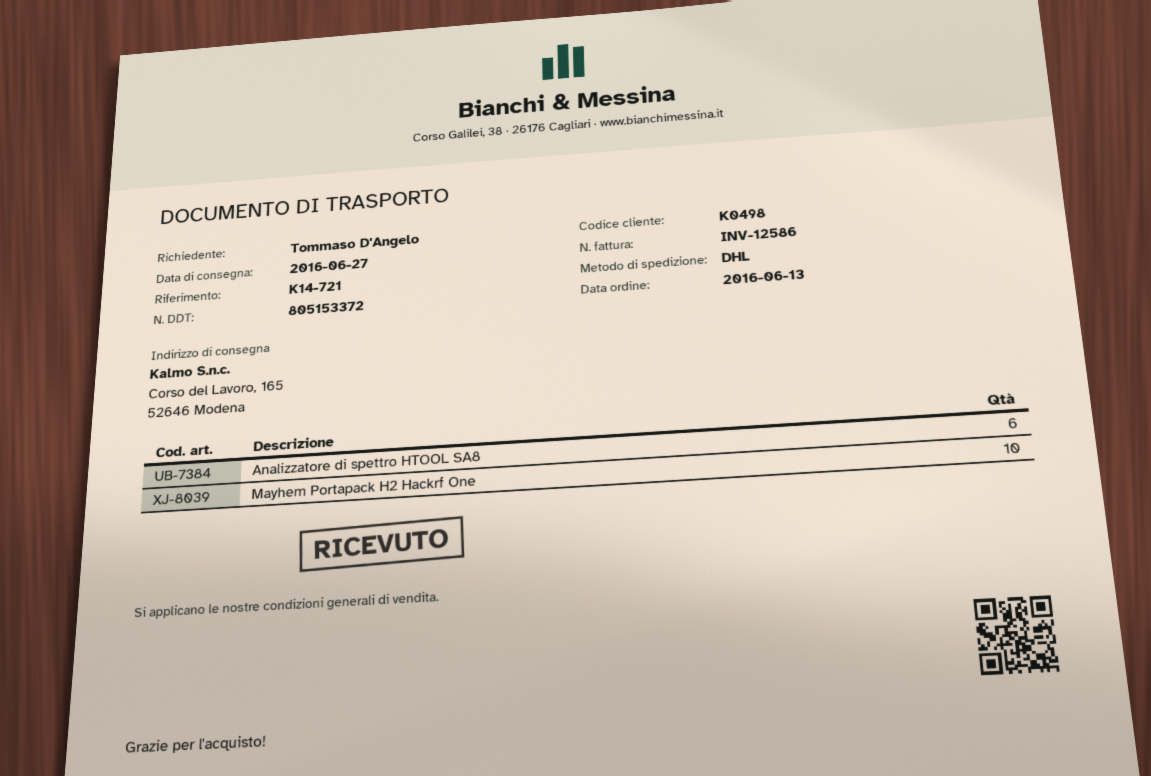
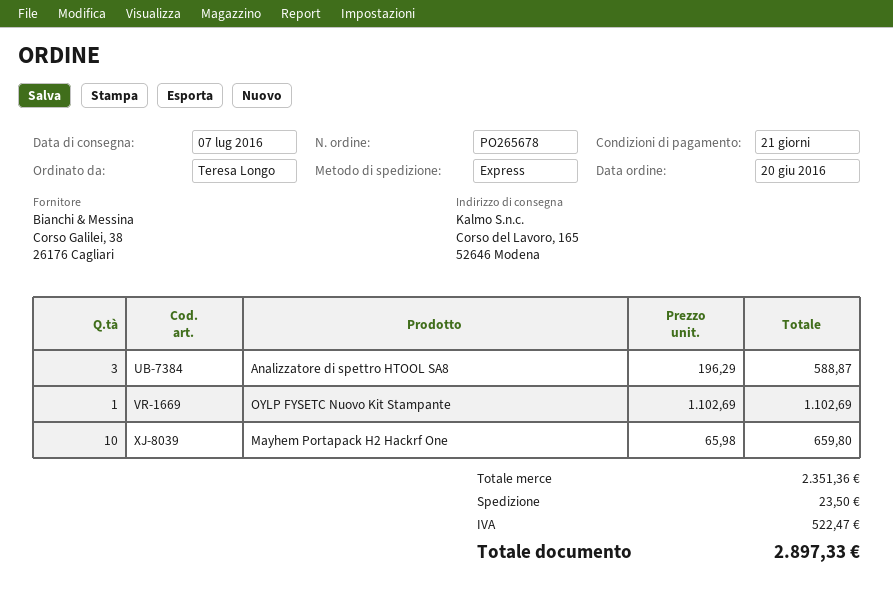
order date: 2016-06-13 -> 2016-06-20
delivery date: 2016-06-27 -> 2016-07-07
ordered by: Tommaso D'Angelo -> Teresa Longo
shipping method: DHL -> express
Analizzatore di spettro HTOOL SA8: 6 -> 3
OYLP FYSETC Nuovo Kit Stampante: none -> 1

